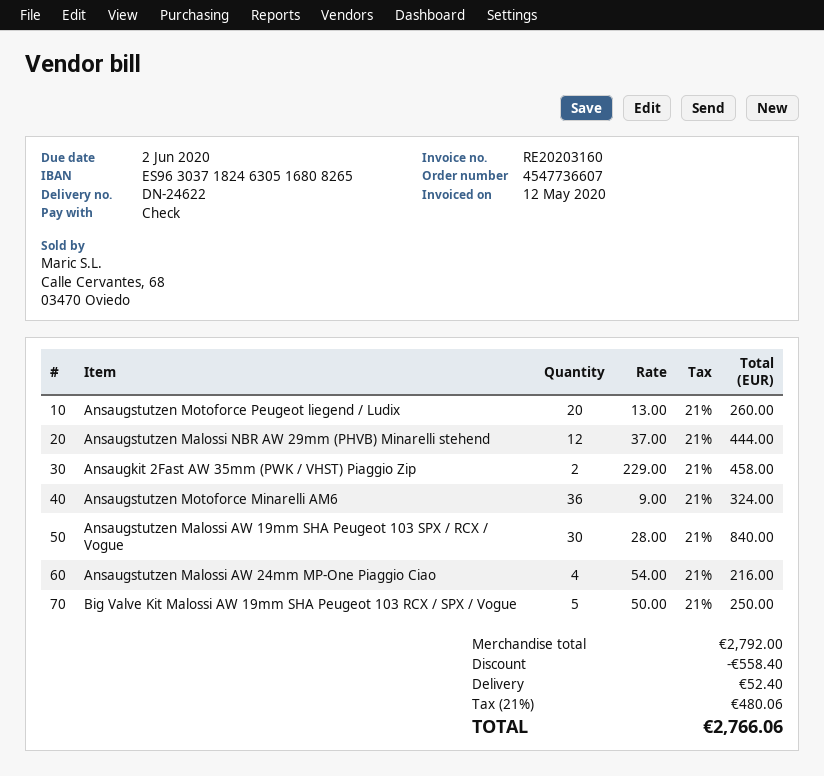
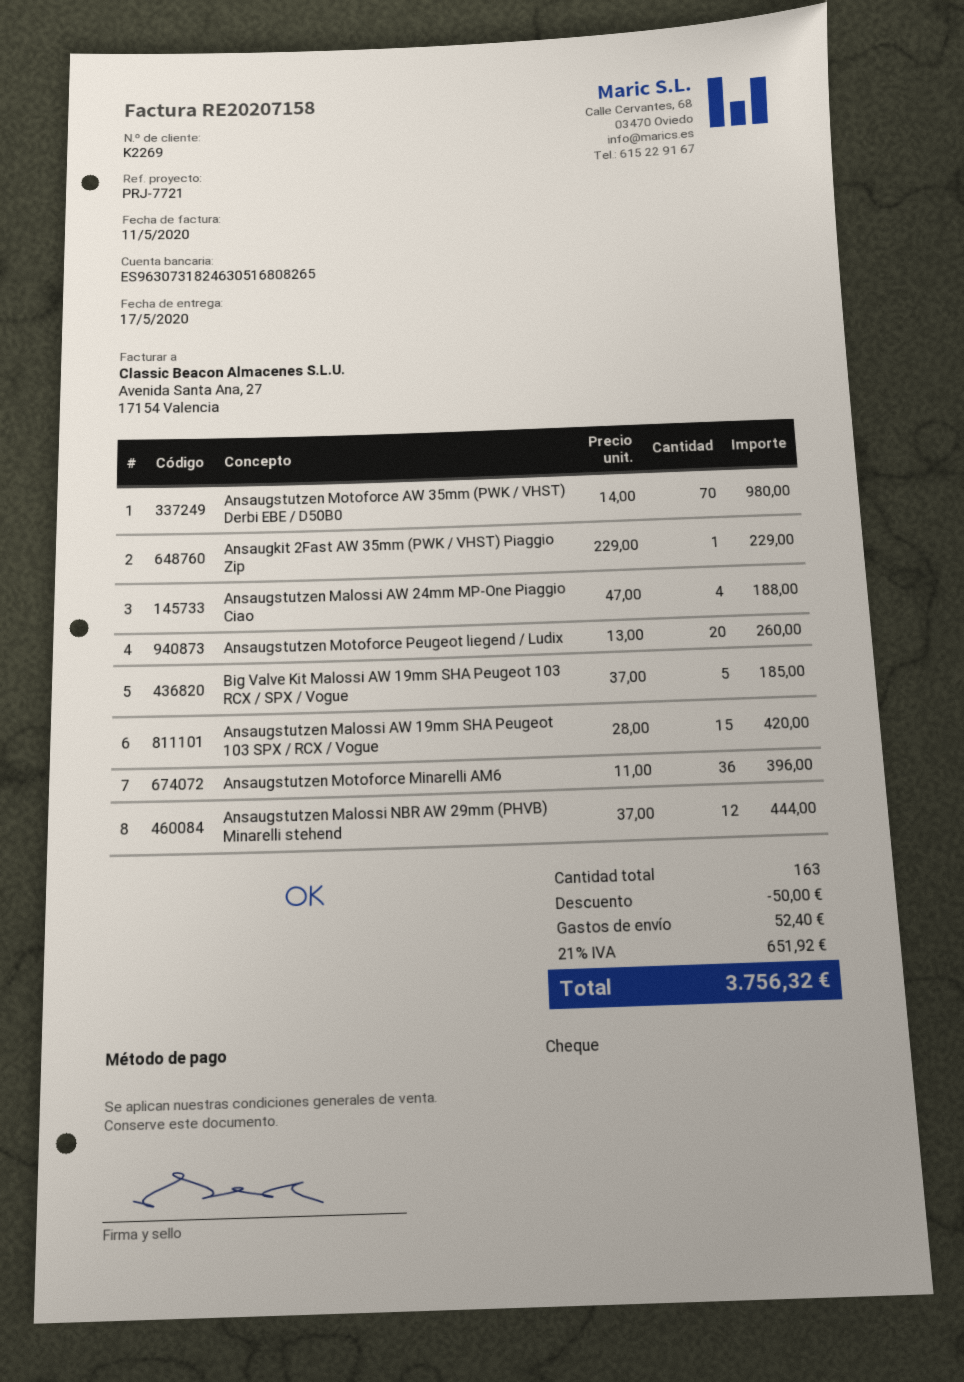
invoice number: RE20203160 -> RE20207158
invoice date: 2020-05-12 -> 2020-05-11
bank account: ES9630371824630516808265 -> ES9630731824630516808265
Ansaugkit 2Fast AW 35mm (PWK / VHST) Piaggio Zip: 2 x 229.00 = 458.00 -> 1 x 229.00 = 229.00
Ansaugstutzen Motoforce Minarelli AM6: 36 x 9.00 = 324.00 -> 36 x 11.00 = 396.00
Ansaugstutzen Malossi AW 19mm SHA Peugeot 103 SPX / RCX / Vogue: 30 x 28.00 = 840.00 -> 15 x 28.00 = 420.00
Ansaugstutzen Malossi AW 24mm MP-One Piaggio Ciao: 4 x 54.00 = 216.00 -> 4 x 47.00 = 188.00
Big Valve Kit Malossi AW 19mm SHA Peugeot 103 RCX / SPX / Vogue: 5 x 50.00 = 250.00 -> 5 x 37.00 = 185.00
Ansaugstutzen Motoforce AW 35mm (PWK / VHST) Derbi EBE / D50B0: none -> 70 x 14.00 = 980.00
discount: 558.40 -> 50.00
tax: 21% = 480.06 -> 21% = 651.92
total: 2766.06 -> 3756.32

